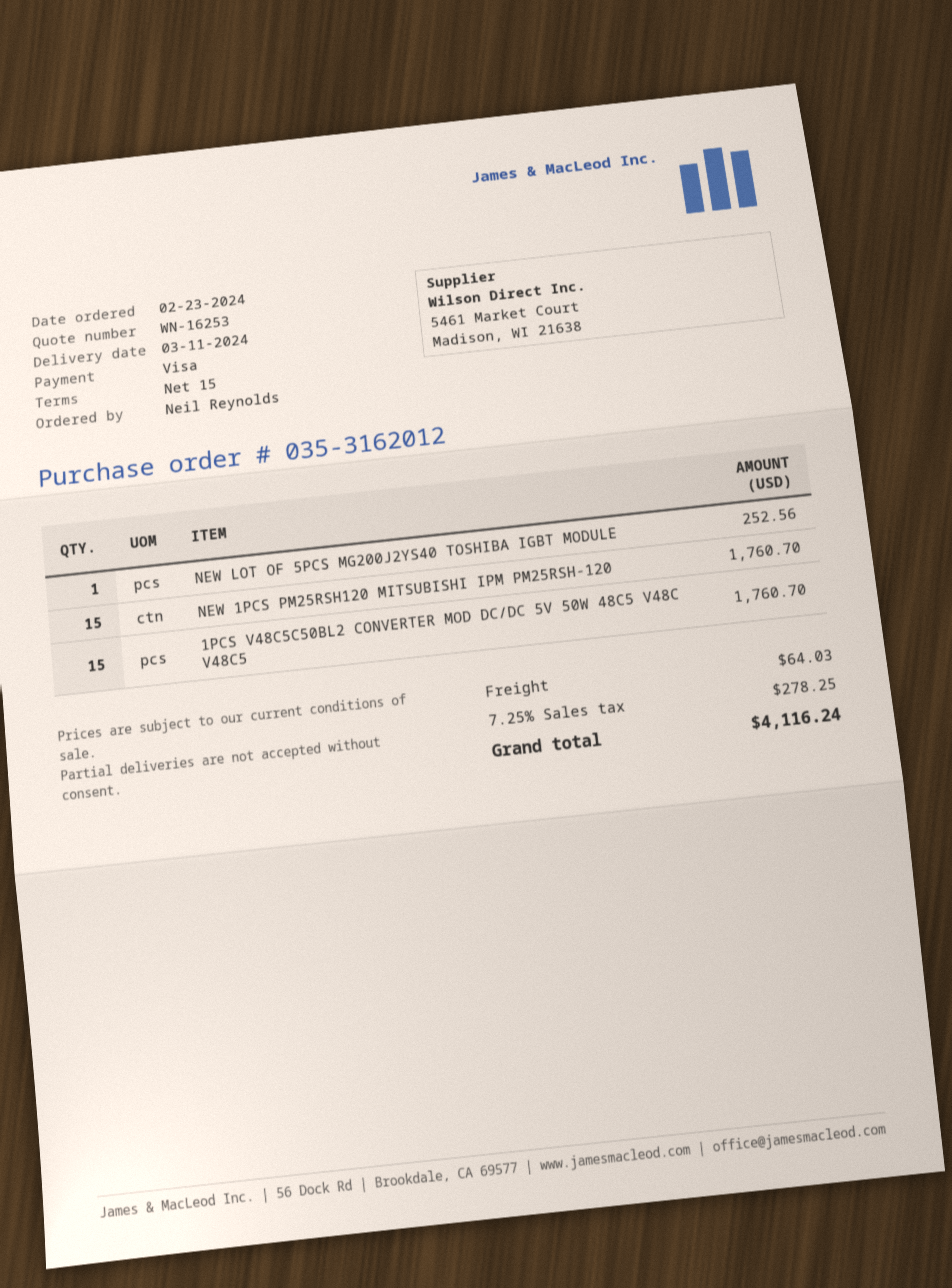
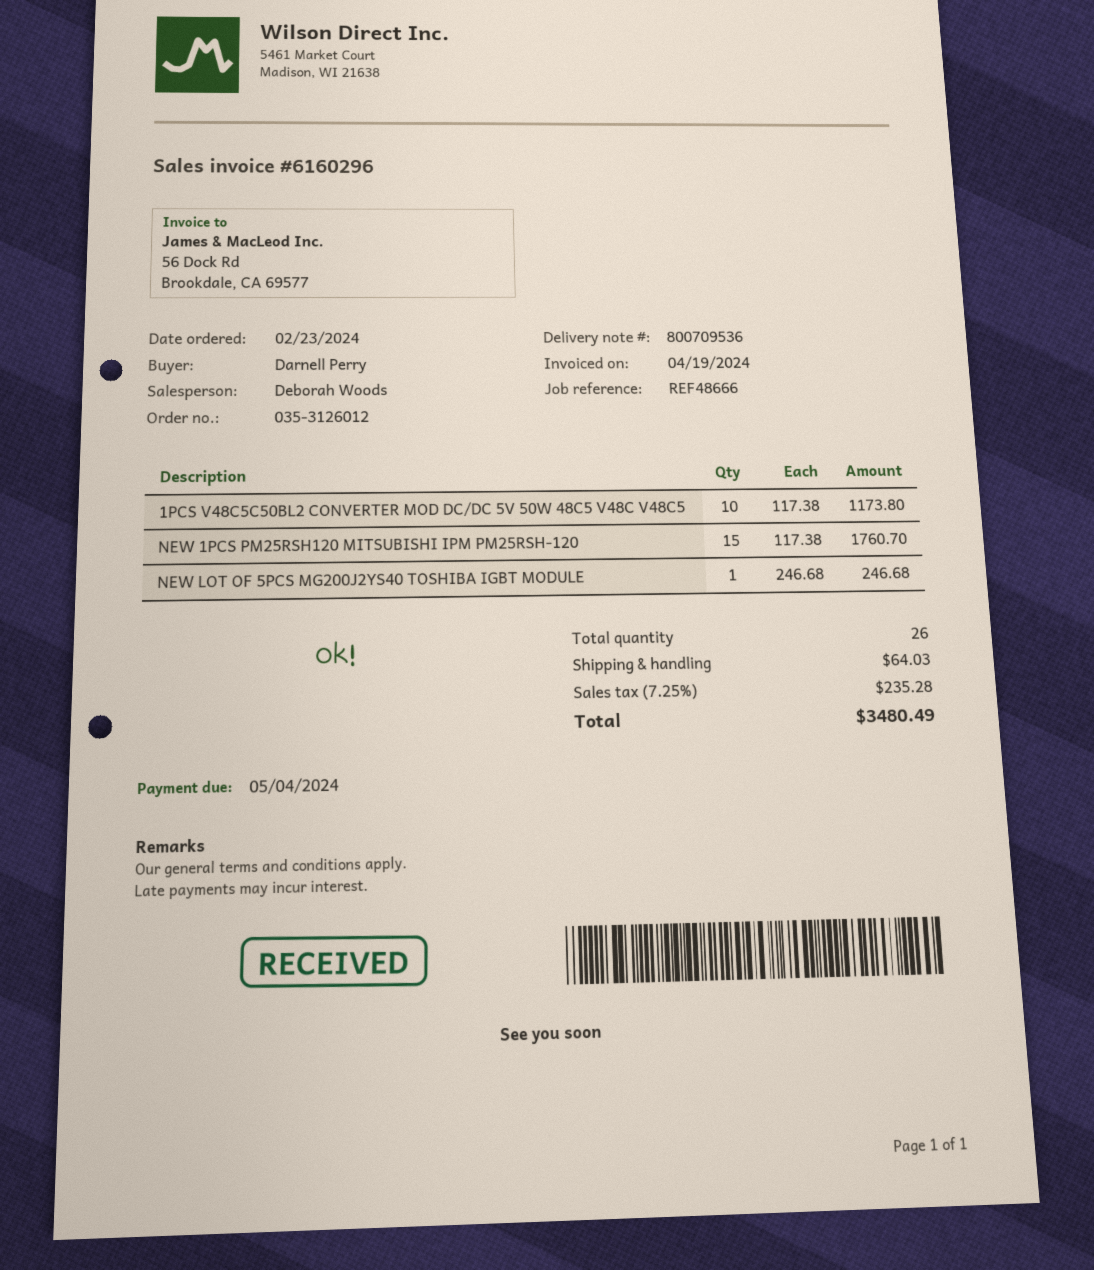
order number: 035-3162012 -> 035-3126012
ordered by: Neil Reynolds -> Darnell Perry
NEW LOT OF 5PCS MG200J2YS40 TOSHIBA IGBT MODULE: 1 for 252.56 -> 1 for 246.68
1PCS V48C5C50BL2 CONVERTER MOD DC/DC 5V 50W 48C5 V48C V48C5: 15 for 1760.70 -> 10 for 1173.80
tax: 7.25% = 278.25 -> 7.25% = 235.28
total: 4116.24 -> 3480.49

